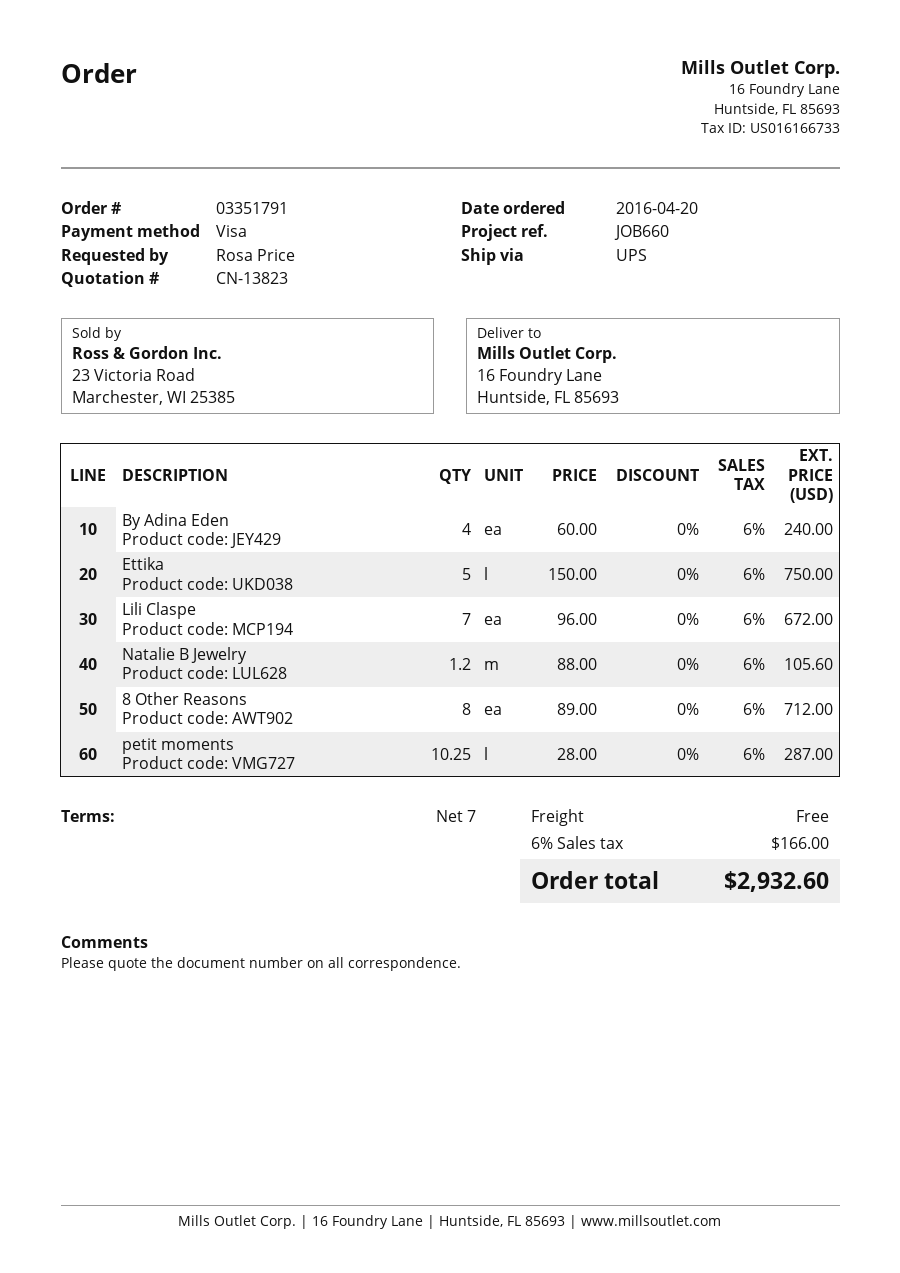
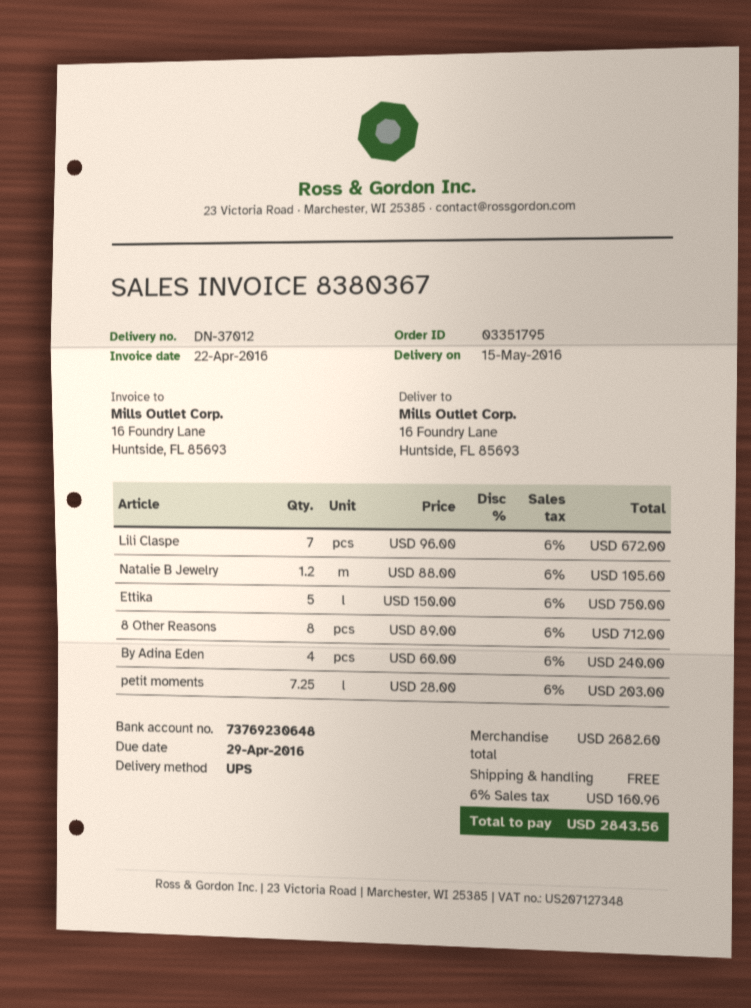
order number: 03351791 -> 03351795
petit moments: 10.25 x 28.00 = 287.00 -> 7.25 x 28.00 = 203.00
tax: 6% = 166.00 -> 6% = 160.96
total: 2932.60 -> 2843.56

